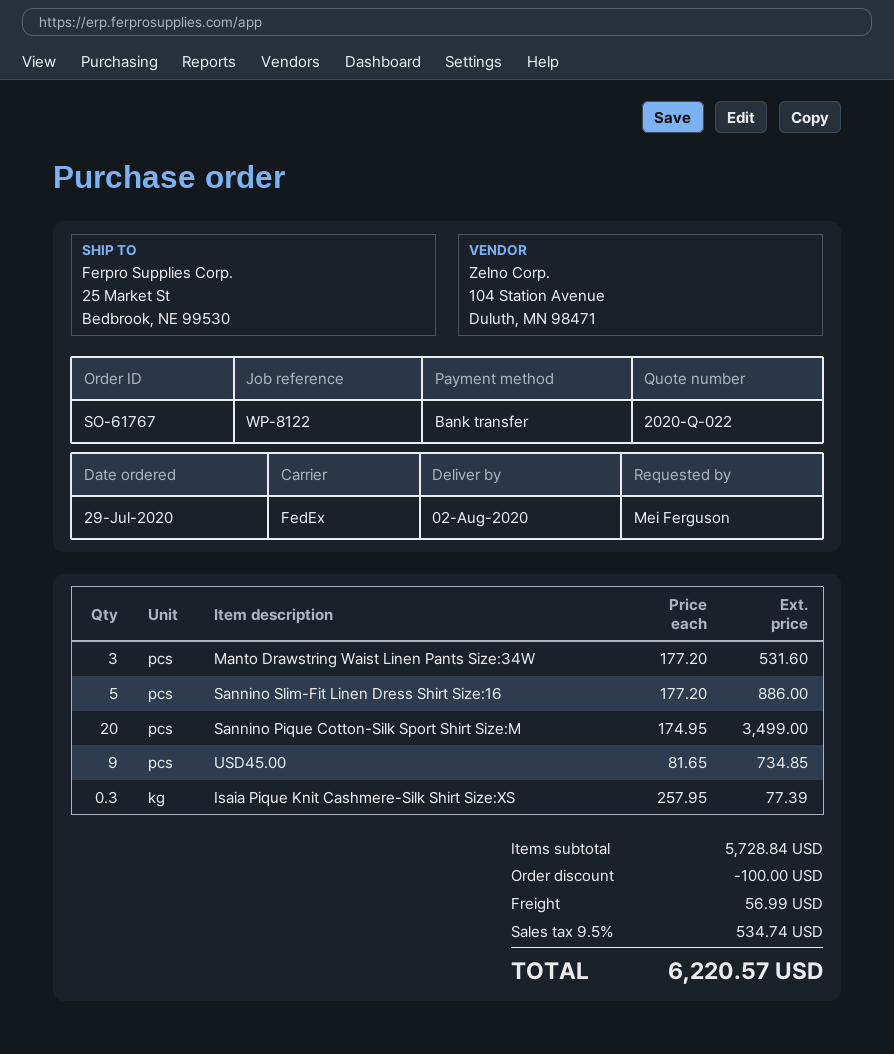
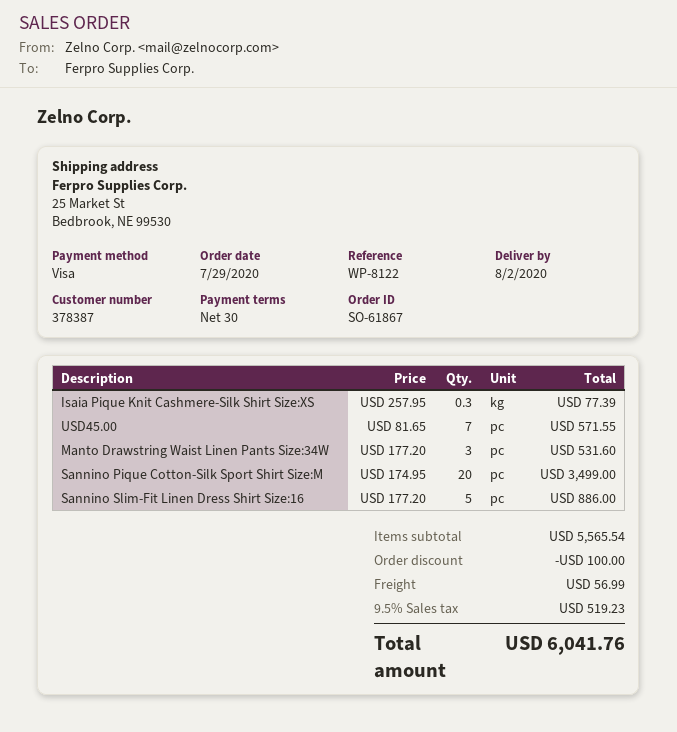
order number: SO-61767 -> SO-61867
payment method: bank transfer -> Visa
USD45.00: 9 x 81.65 = 734.85 -> 7 x 81.65 = 571.55
subtotal: 5728.84 -> 5565.54
tax: 9.5% = 534.74 -> 9.5% = 519.23
total: 6220.57 -> 6041.76

